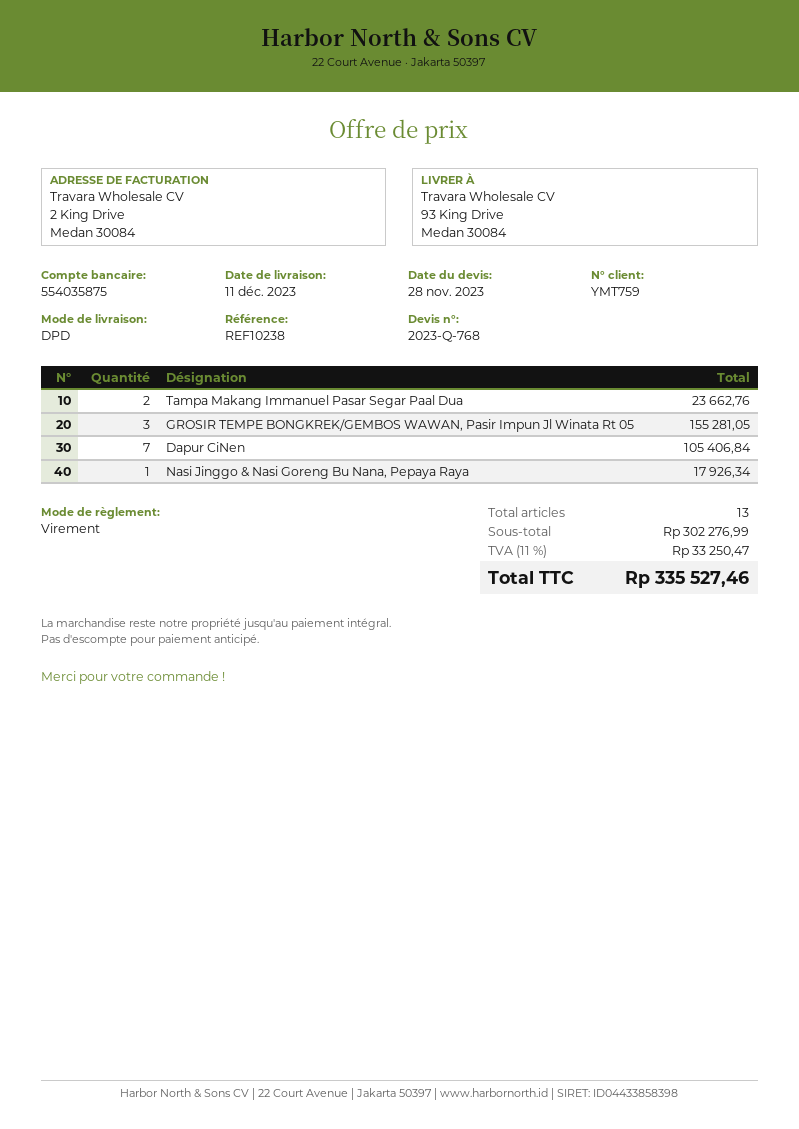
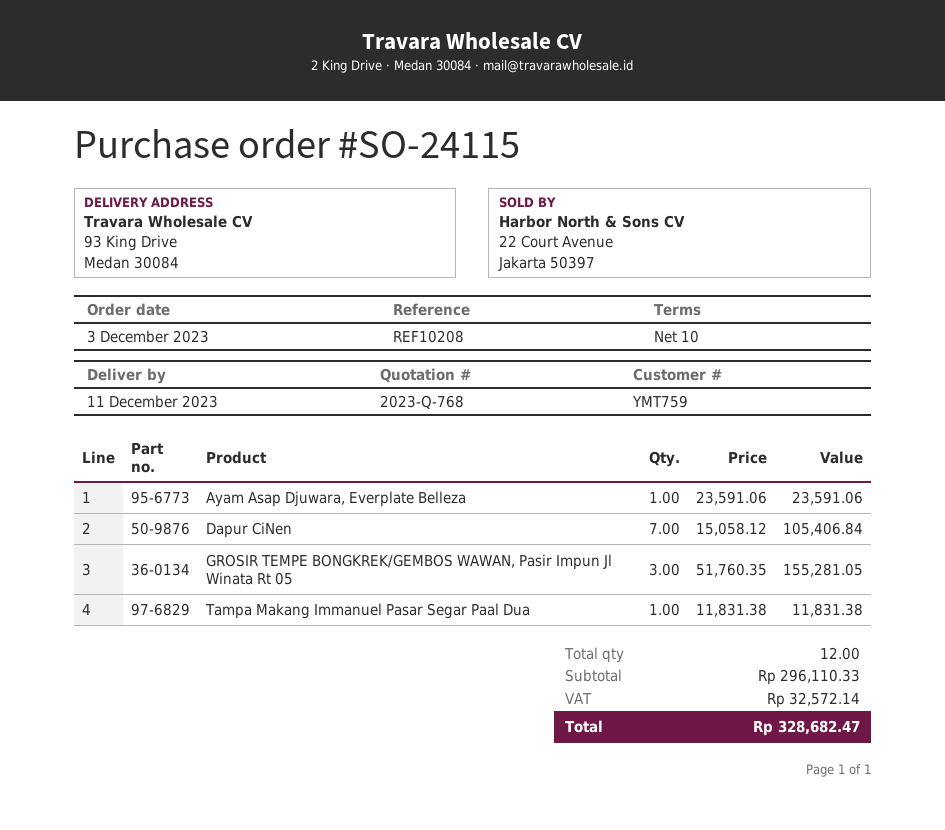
reference: REF10238 -> REF10208
Tampa Makang Immanuel Pasar Segar Paal Dua: 2 for 23662.76 -> 1 for 11831.38
Nasi Jinggo & Nasi Goreng Bu Nana, Pepaya Raya: 1 for 17926.34 -> none
Ayam Asap Djuwara, Everplate Belleza: none -> 1 for 23591.06
total quantity: 13 -> 12
subtotal: 302276.99 -> 296110.33
tax: 33250.47 -> 32572.14
total: 335527.46 -> 328682.47

